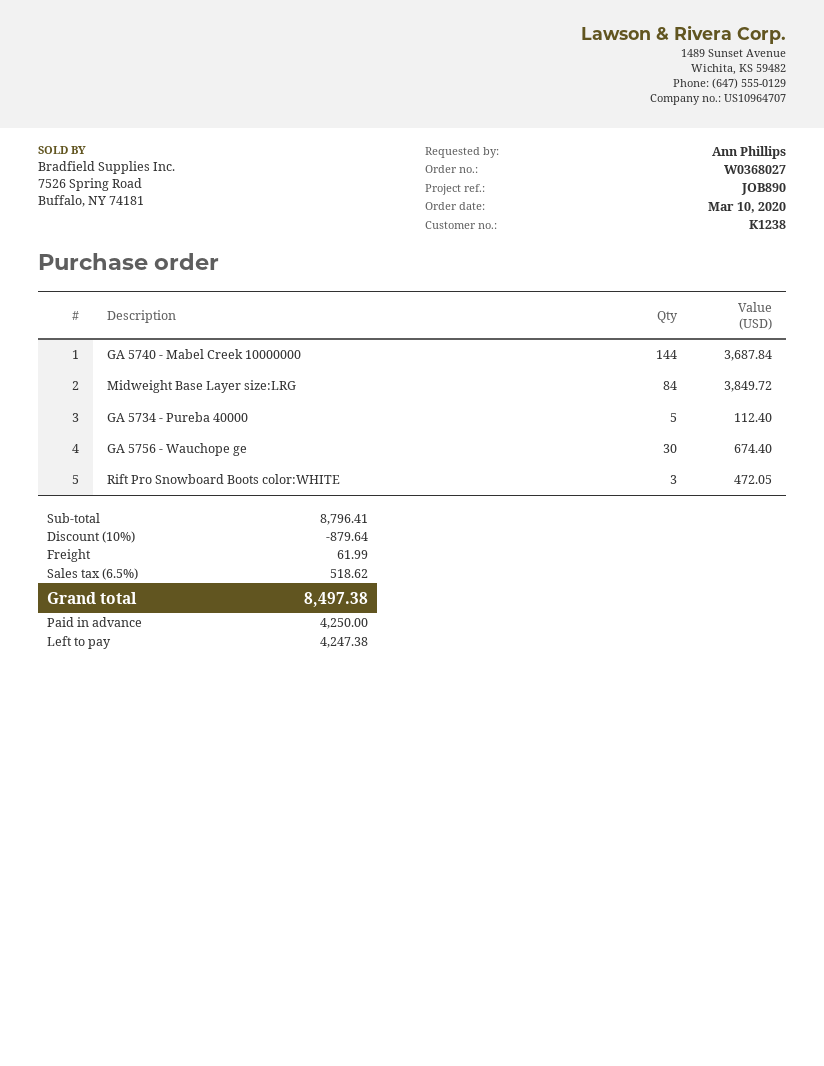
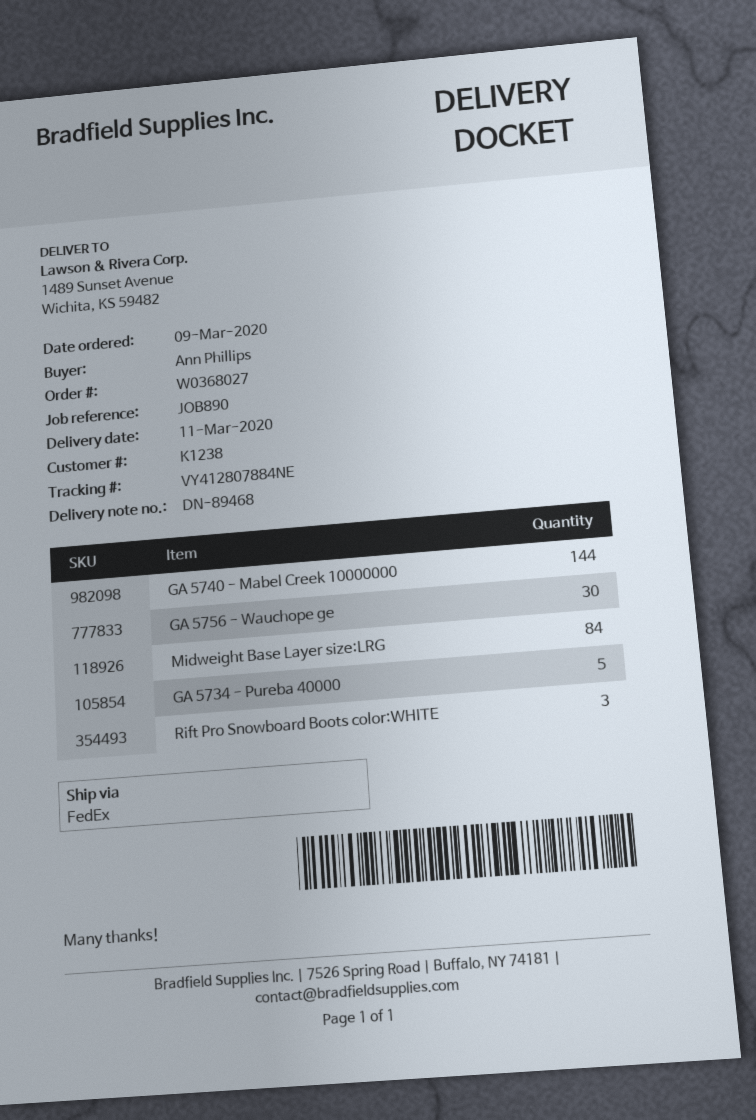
order date: 2020-03-10 -> 2020-03-09

